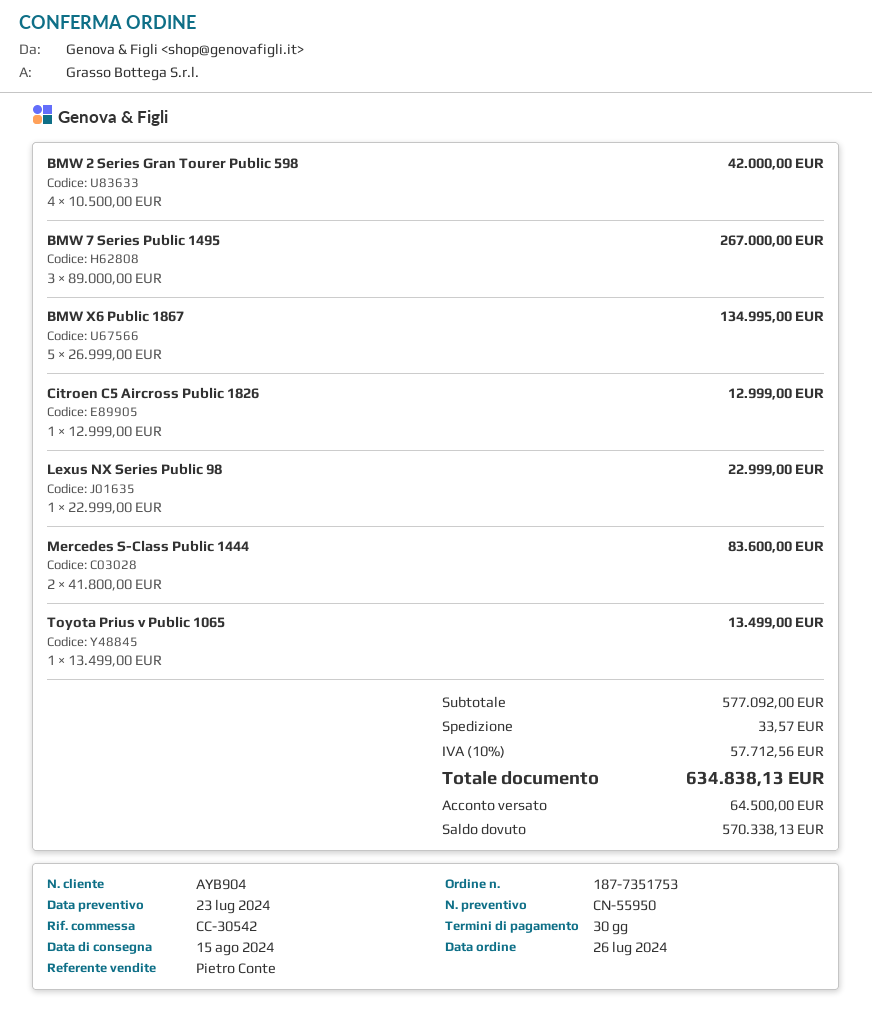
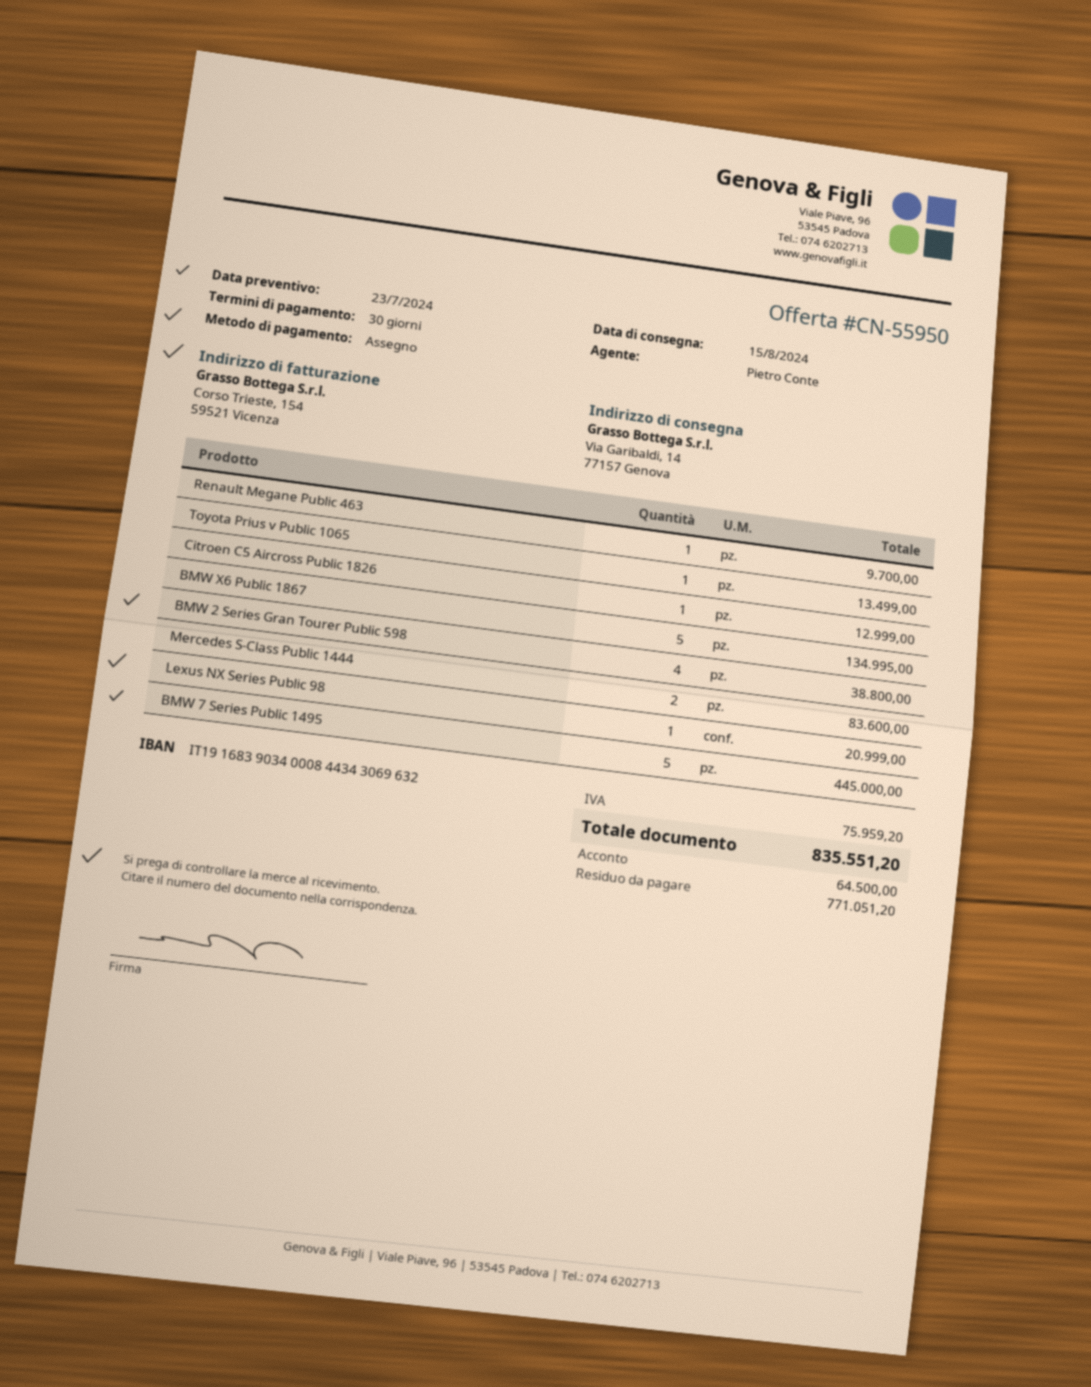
BMW 2 Series Gran Tourer Public 598: 4 for 42000.00 -> 4 for 38800.00
BMW 7 Series Public 1495: 3 for 267000.00 -> 5 for 445000.00
Lexus NX Series Public 98: 1 for 22999.00 -> 1 for 20999.00
Renault Megane Public 463: none -> 1 for 9700.00
shipping: 33.57 -> none
tax: 57712.56 -> 75959.20
total: 634838.13 -> 835551.20
balance: 570338.13 -> 771051.20

